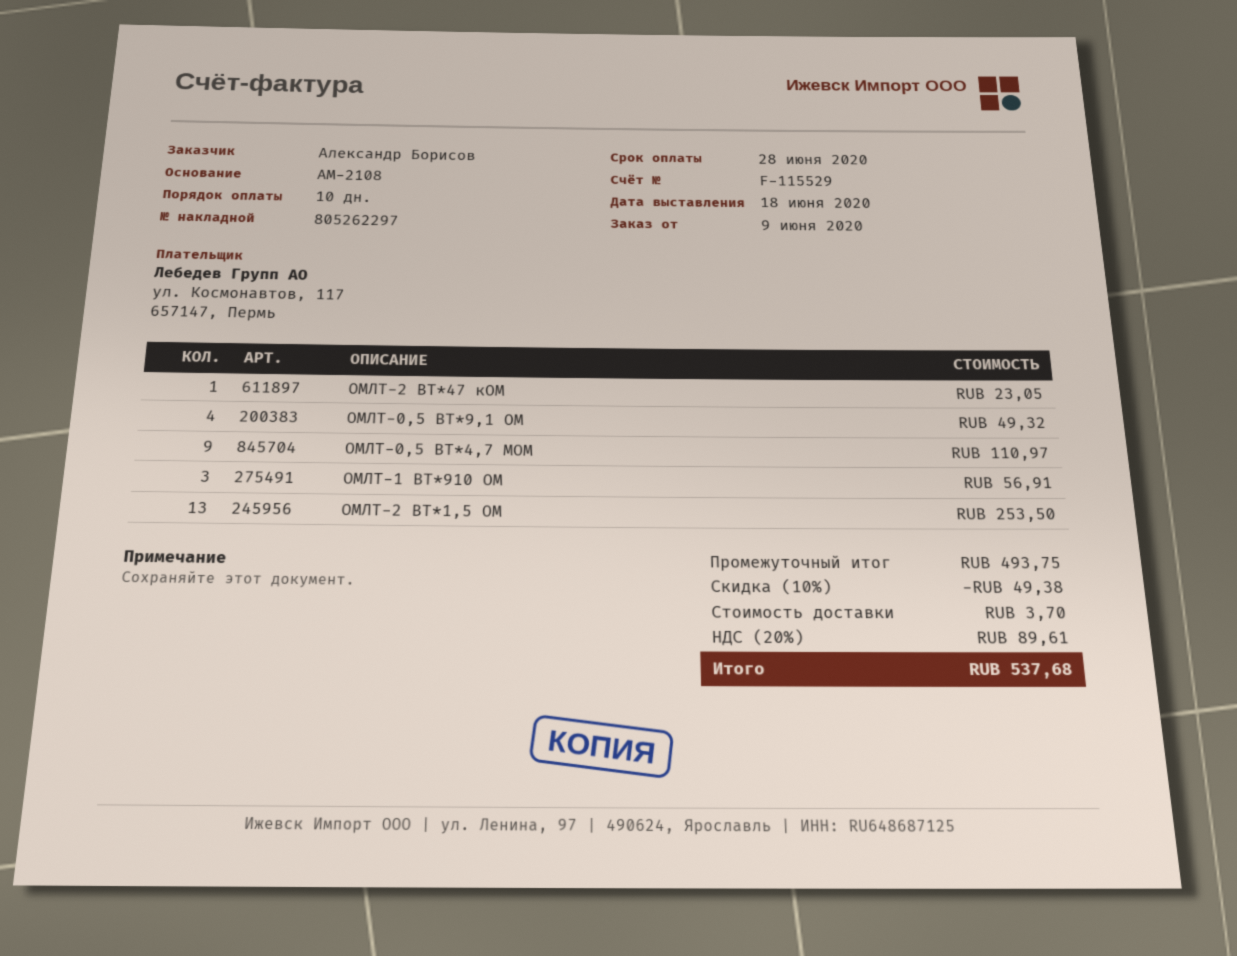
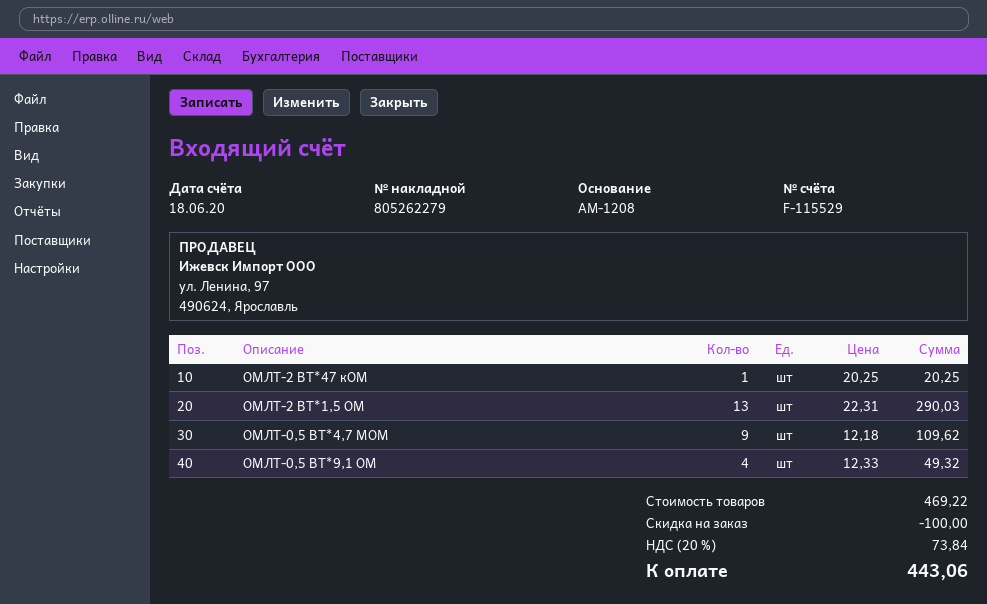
delivery note number: 805262297 -> 805262279
reference: AM-2108 -> AM-1208
ОМЛТ-2 ВТ*47 кОМ: 1 for 23.05 -> 1 for 20.25
ОМЛТ-0,5 ВТ*4,7 МОМ: 9 for 110.97 -> 9 for 109.62
ОМЛТ-1 ВТ*910 ОМ: 3 for 56.91 -> none
ОМЛТ-2 ВТ*1,5 ОМ: 13 for 253.50 -> 13 for 290.03
subtotal: 493.75 -> 469.22
discount: 49.38 -> 100.00
shipping: 3.70 -> none
tax: 20% = 89.61 -> 20% = 73.84
total: 537.68 -> 443.06

